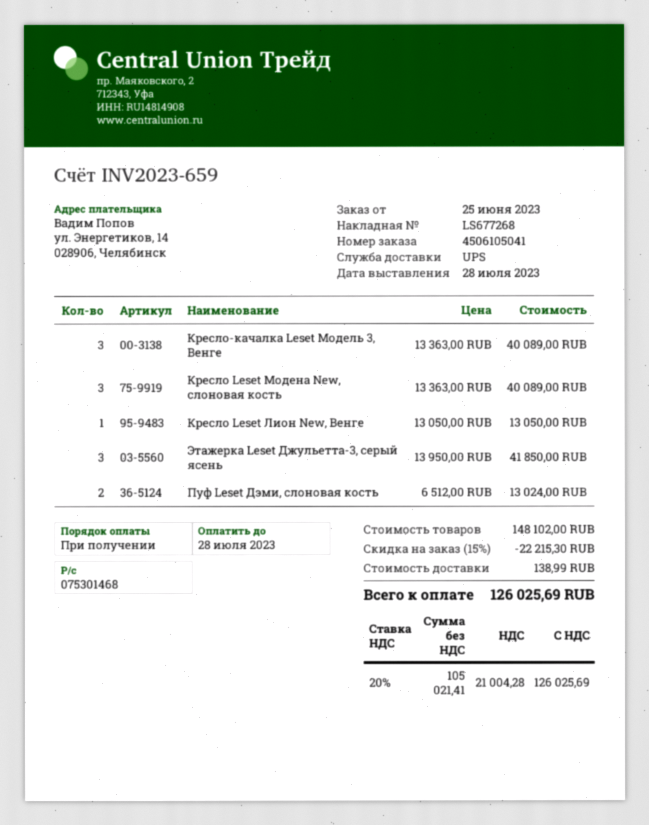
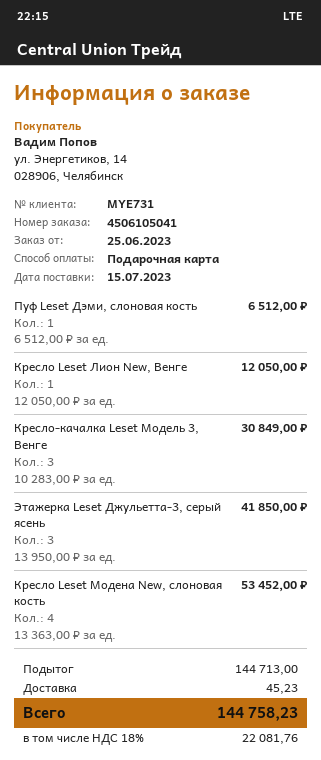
Кресло-качалка Leset Модель 3, Венге: 3 x 13363.00 = 40089.00 -> 3 x 10283.00 = 30849.00
Кресло Leset Модена New, слоновая кость: 3 x 13363.00 = 40089.00 -> 4 x 13363.00 = 53452.00
Кресло Leset Лион New, Венге: 1 x 13050.00 = 13050.00 -> 1 x 12050.00 = 12050.00
Пуф Leset Дэми, слоновая кость: 2 x 6512.00 = 13024.00 -> 1 x 6512.00 = 6512.00
subtotal: 148102.00 -> 144713.00
discount: 15% = 22215.30 -> none
shipping: 138.99 -> 45.23
tax: 20% = 21004.28 -> 18% = 22081.76
total: 126025.69 -> 144758.23

